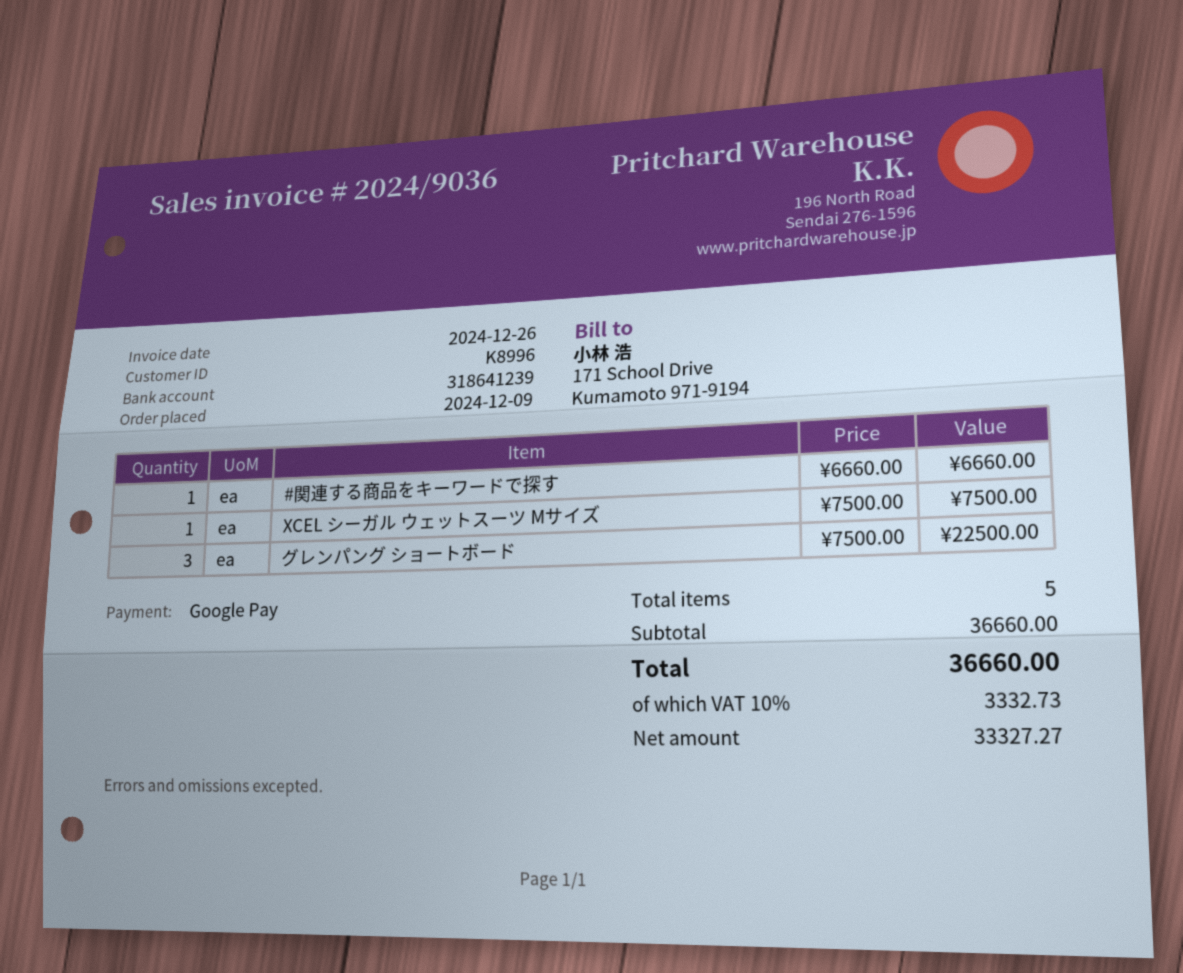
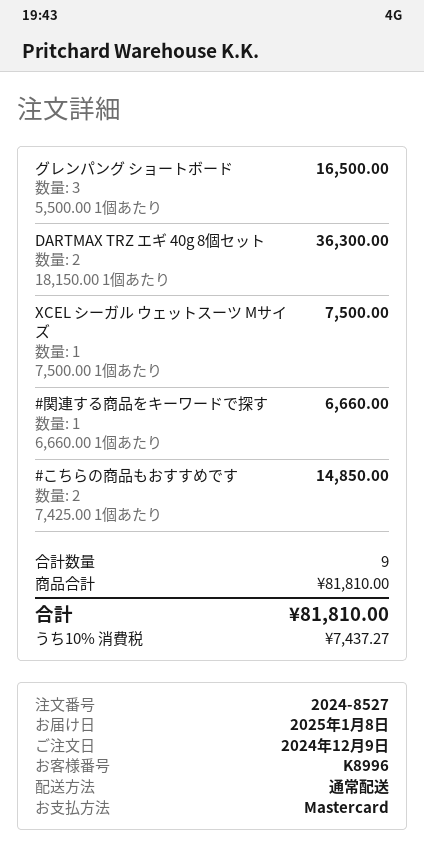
payment method: Google Pay -> Mastercard
グレンパング ショートボード: 3 x 7500.00 = 22500.00 -> 3 x 5500.00 = 16500.00
DARTMAX TRZ エギ 40g 8個セット: none -> 2 x 18150.00 = 36300.00
#こちらの商品もおすすめです: none -> 2 x 7425.00 = 14850.00
total quantity: 5 -> 9
subtotal: 36660.00 -> 81810.00
tax: 10% = 3332.73 -> 10% = 7437.27
total: 36660.00 -> 81810.00

